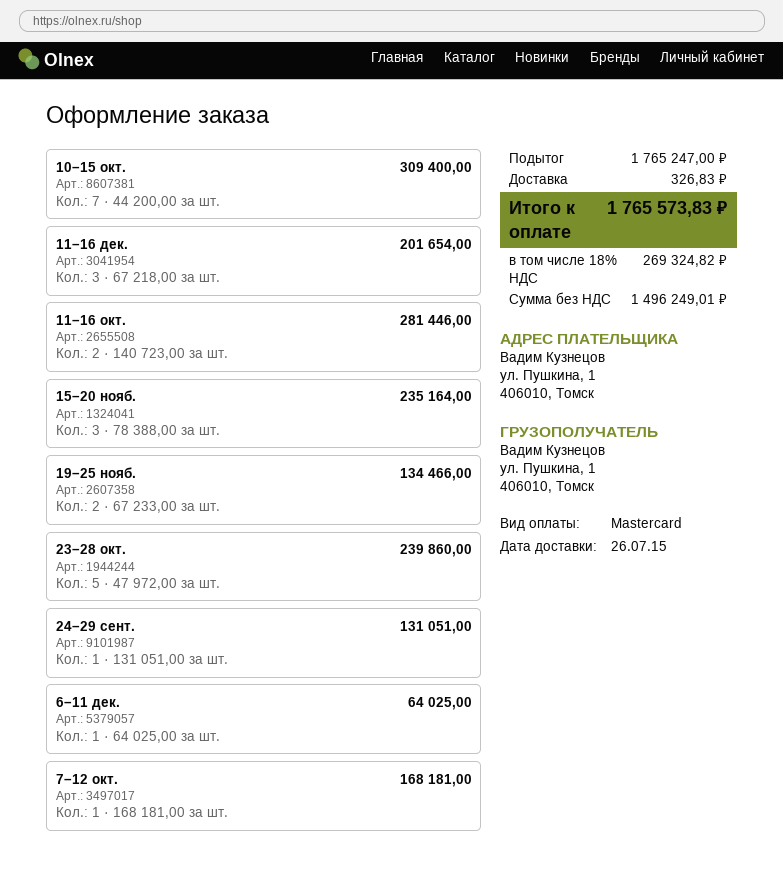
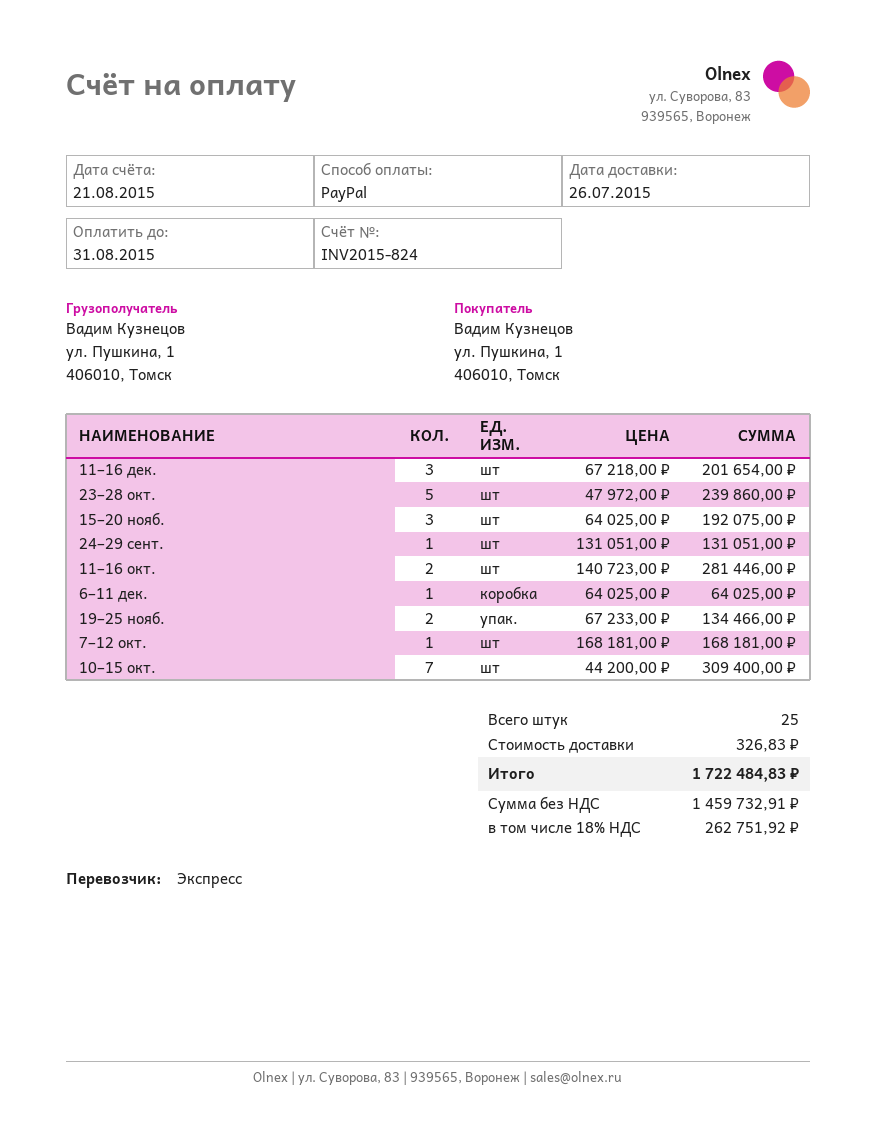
payment method: Mastercard -> PayPal
15–20 нояб.: 3 x 78388.00 = 235164.00 -> 3 x 64025.00 = 192075.00
net: 1496249.01 -> 1459732.91
tax: 18% = 269324.82 -> 18% = 262751.92
total: 1765573.83 -> 1722484.83

